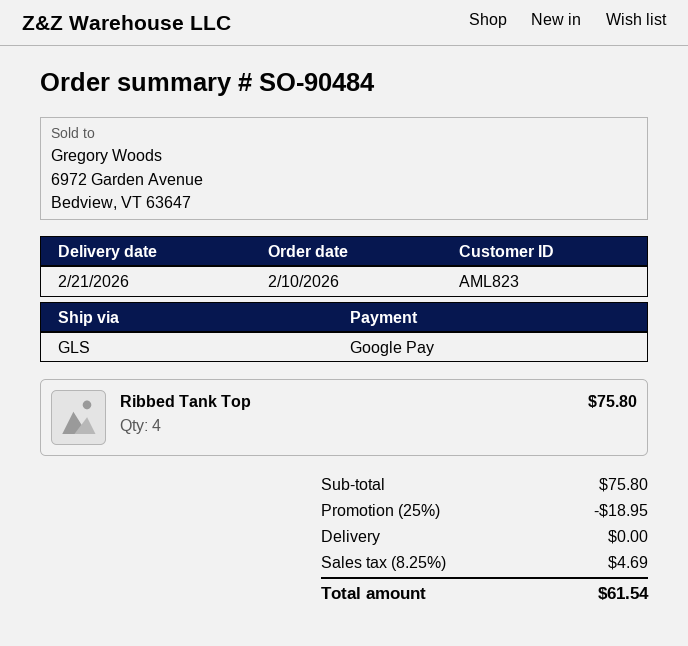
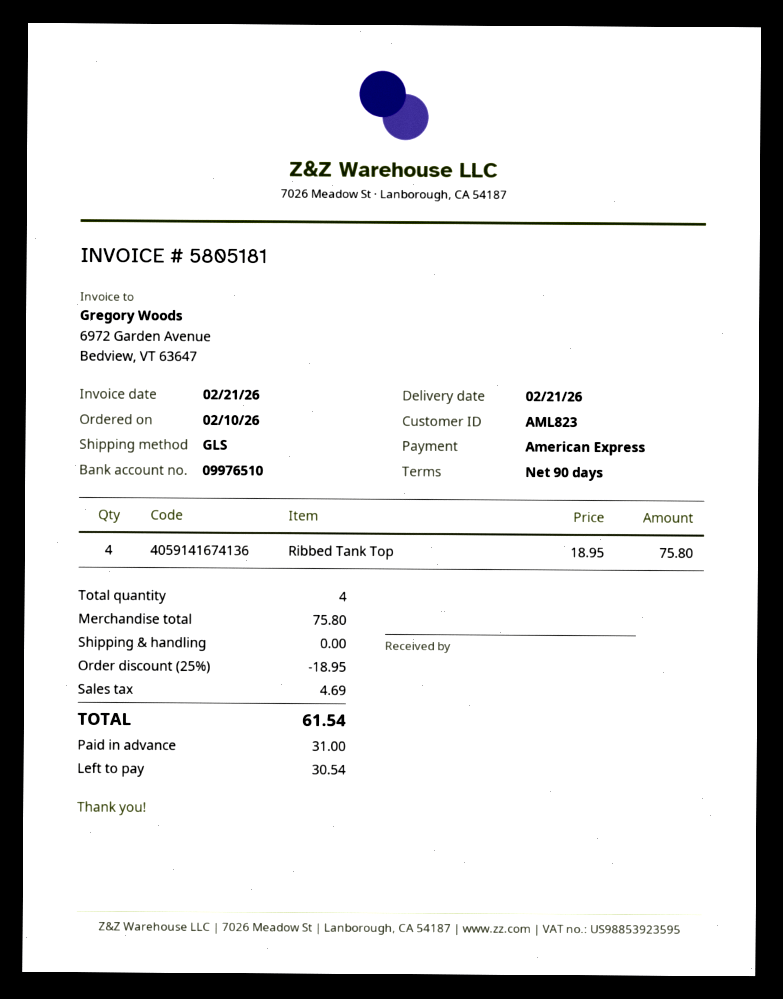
payment method: Google Pay -> American Express

